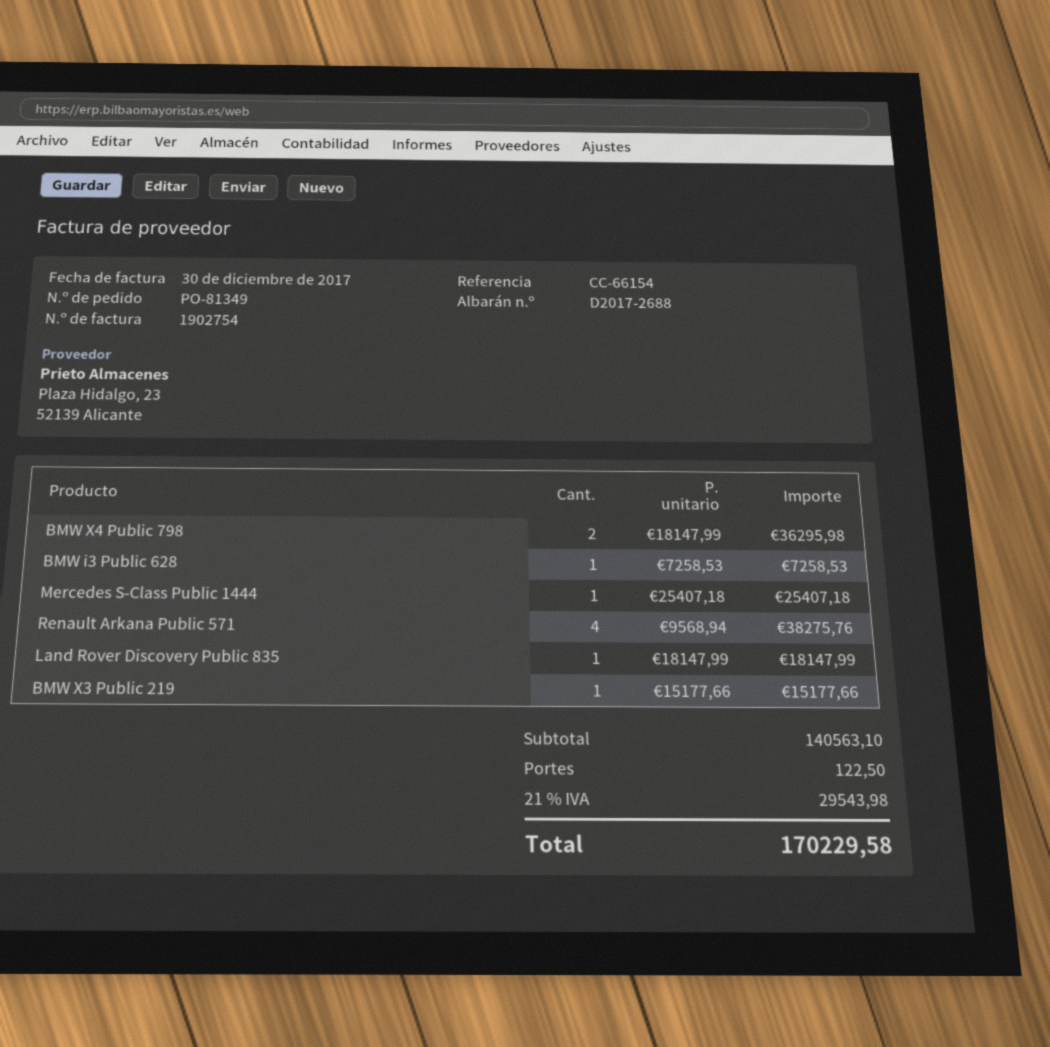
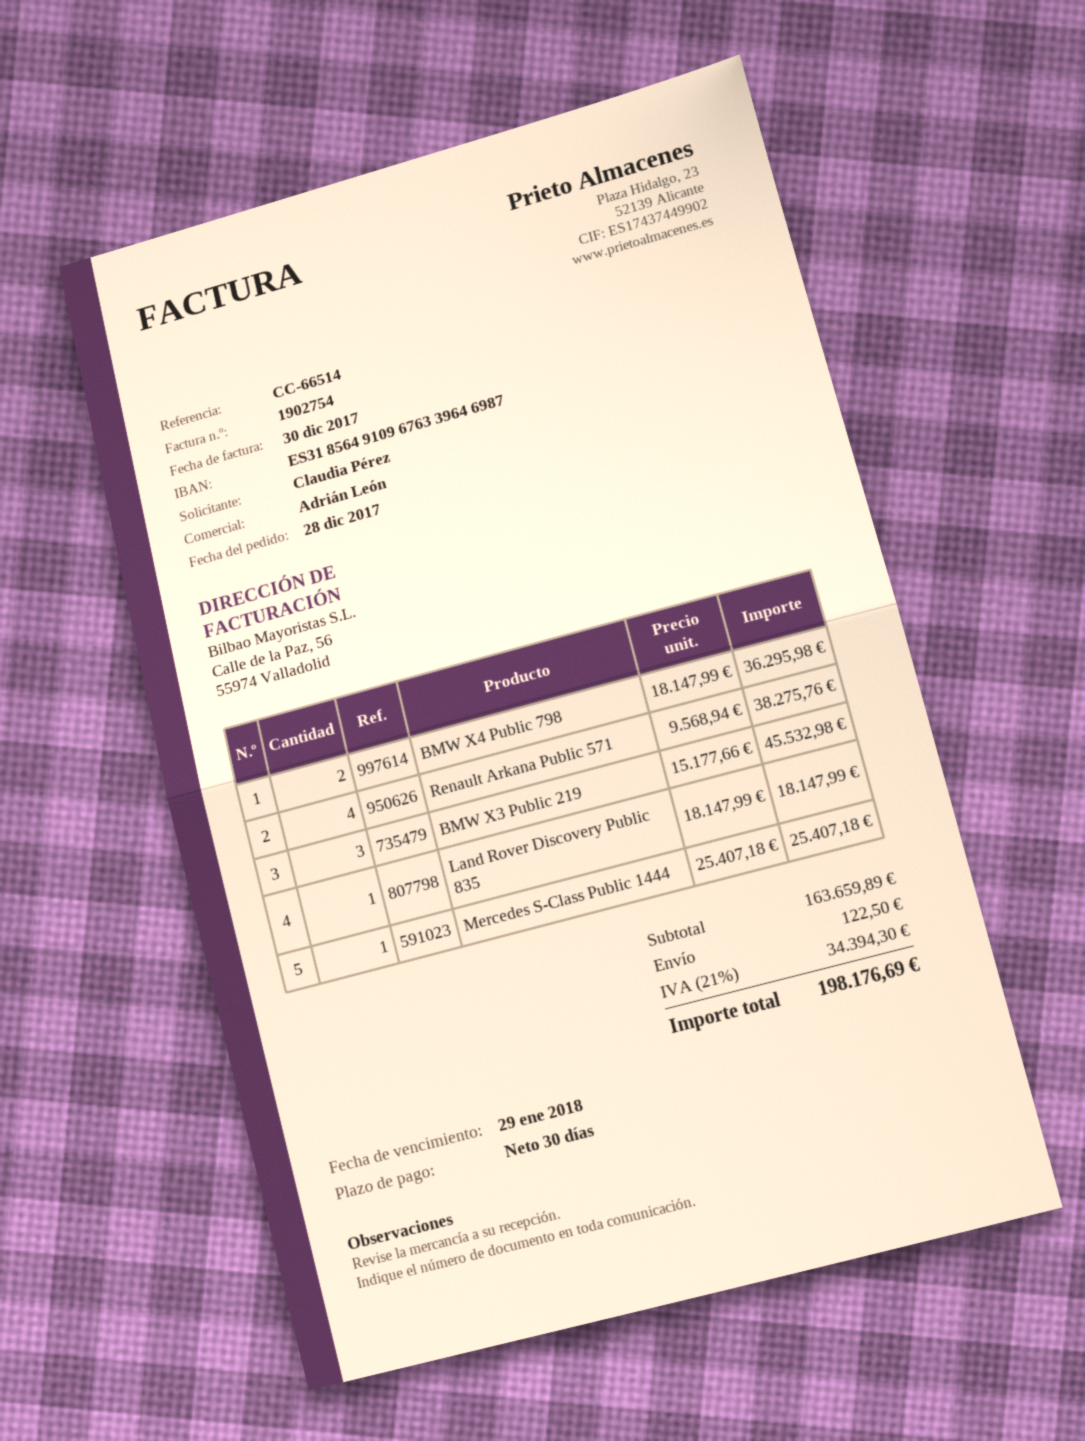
reference: CC-66154 -> CC-66514
BMW i3 Public 628: 1 x 7258.53 = 7258.53 -> none
BMW X3 Public 219: 1 x 15177.66 = 15177.66 -> 3 x 15177.66 = 45532.98
subtotal: 140563.10 -> 163659.89
tax: 21% = 29543.98 -> 21% = 34394.30
total: 170229.58 -> 198176.69

